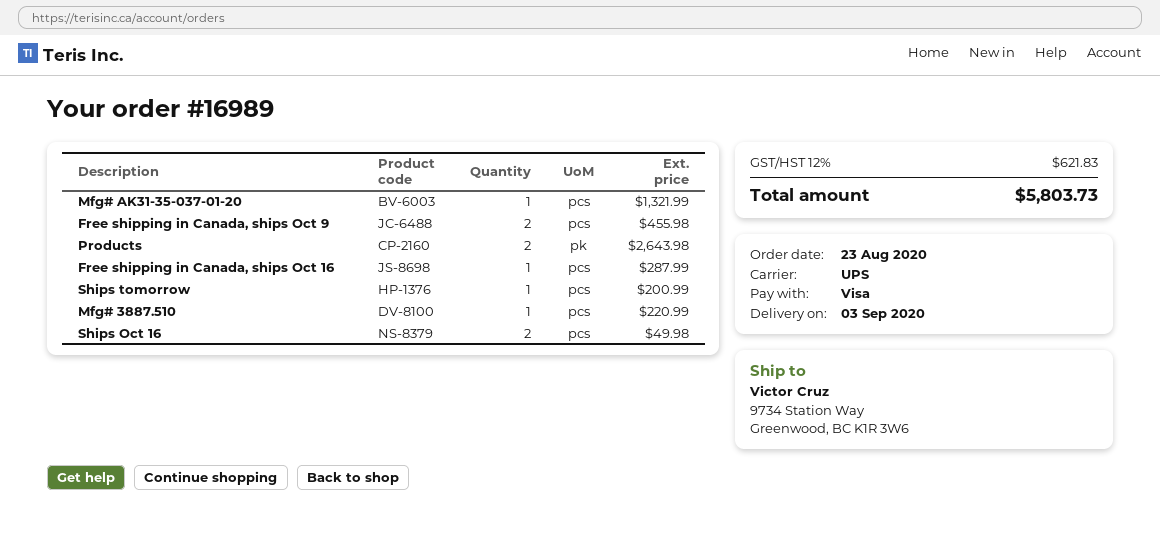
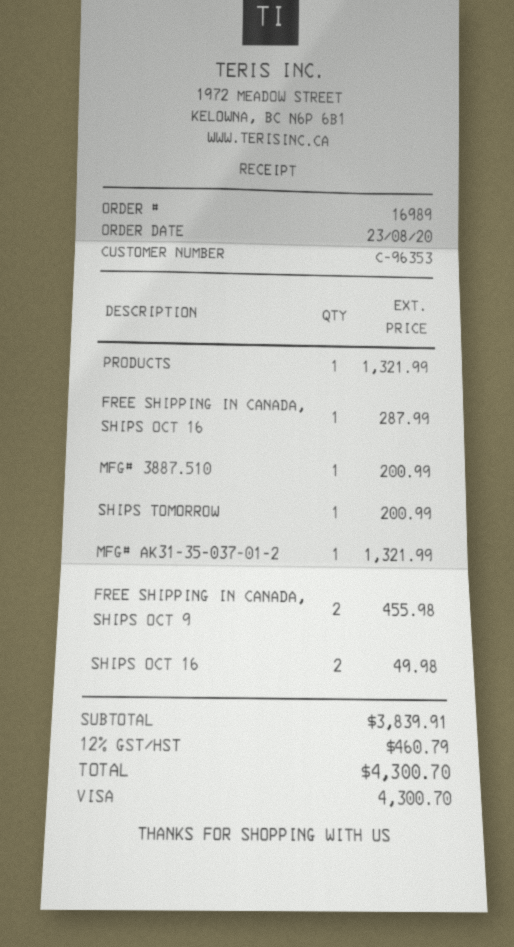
Products: 2 for 2643.98 -> 1 for 1321.99
Mfg# 3887.510: 1 for 220.99 -> 1 for 200.99
tax: 12% = 621.83 -> 12% = 460.79
total: 5803.73 -> 4300.70

